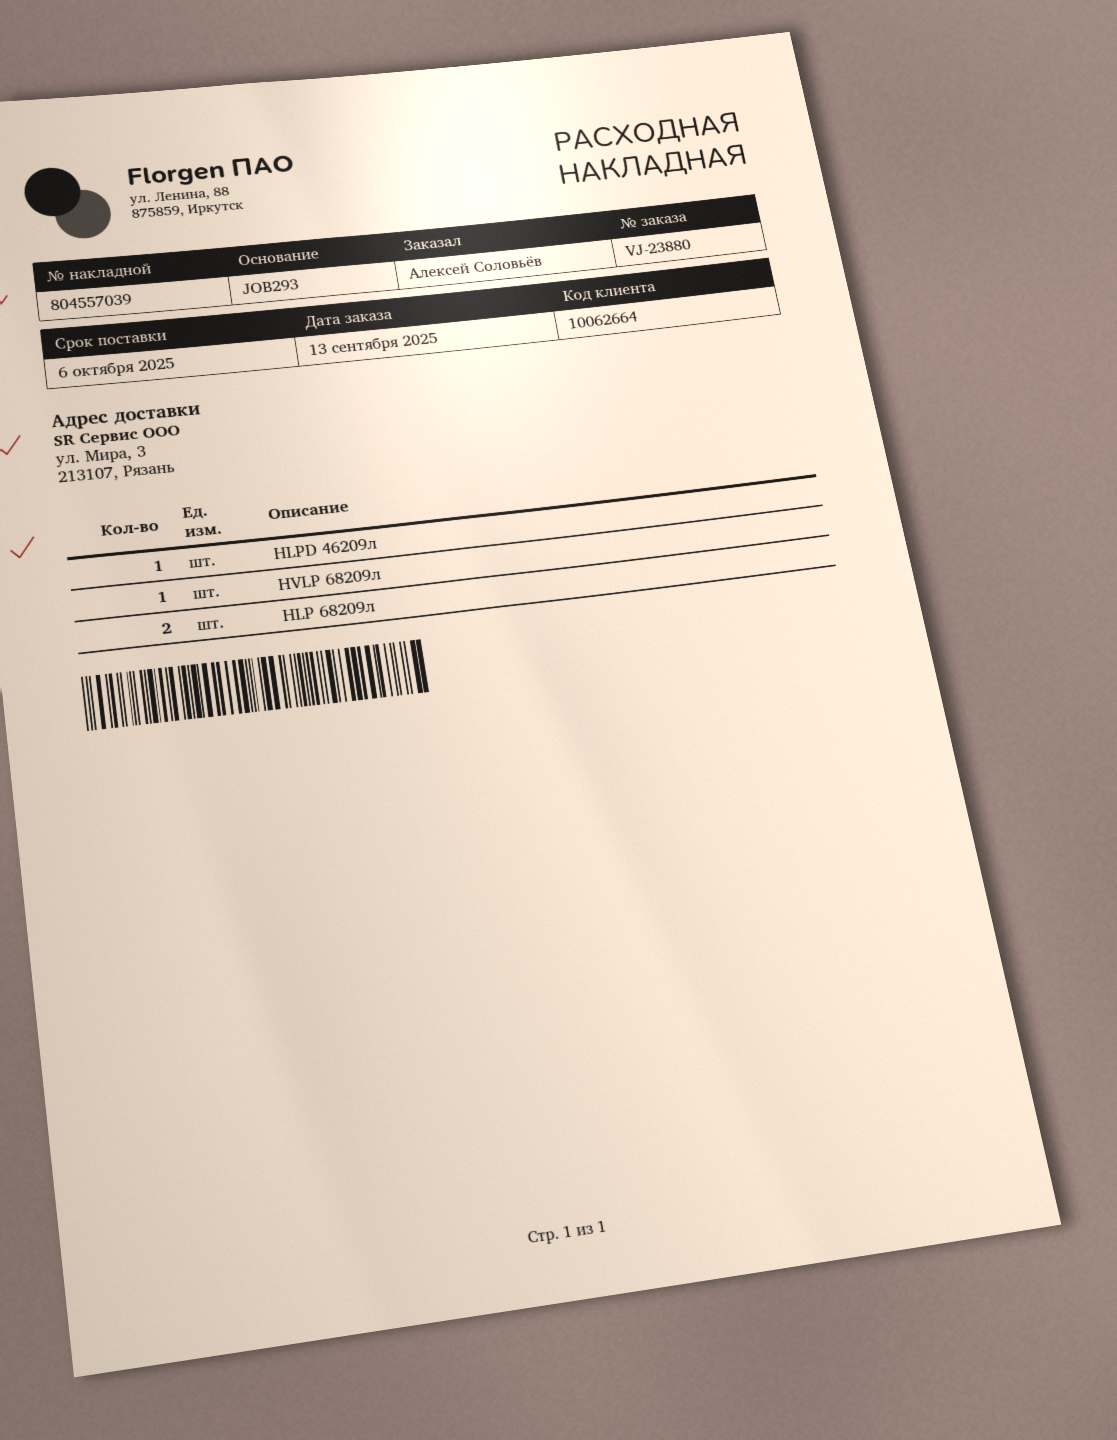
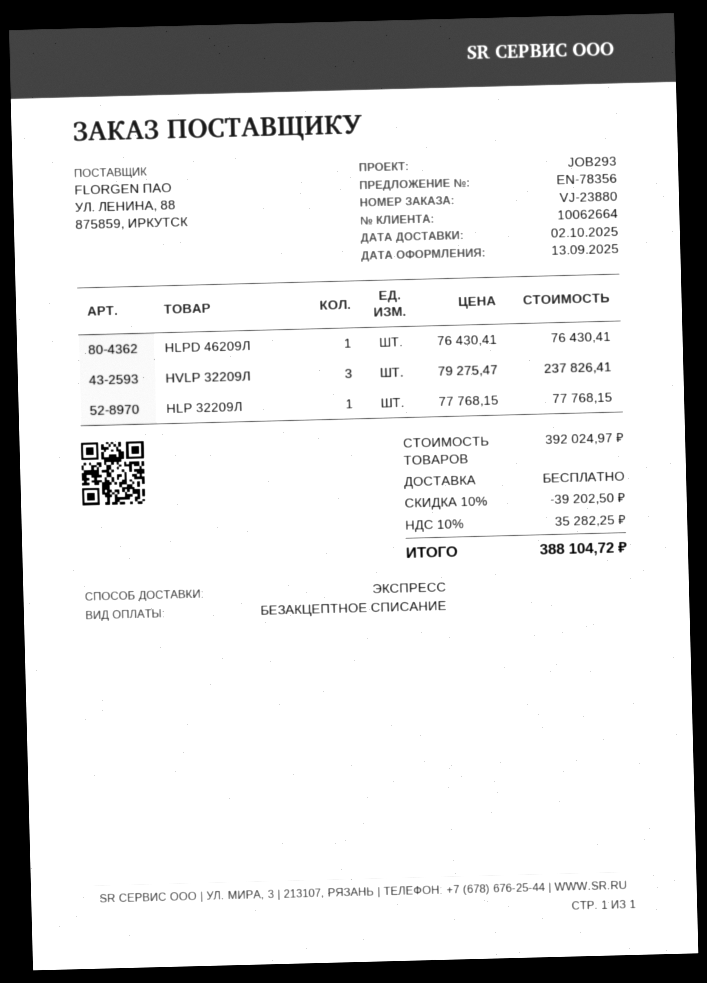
delivery date: 2025-10-06 -> 2025-10-02
HVLP 68209л: 1 -> none
HLP 68209л: 2 -> none
HVLP 32209Л: none -> 3
HLP 32209Л: none -> 1

